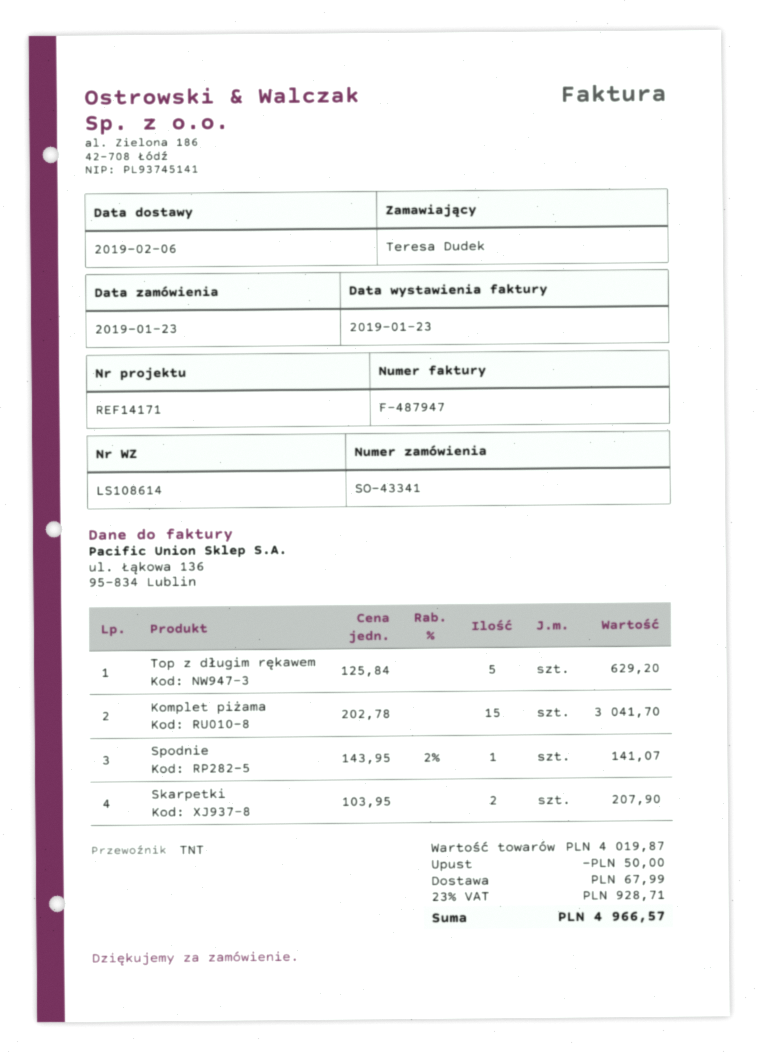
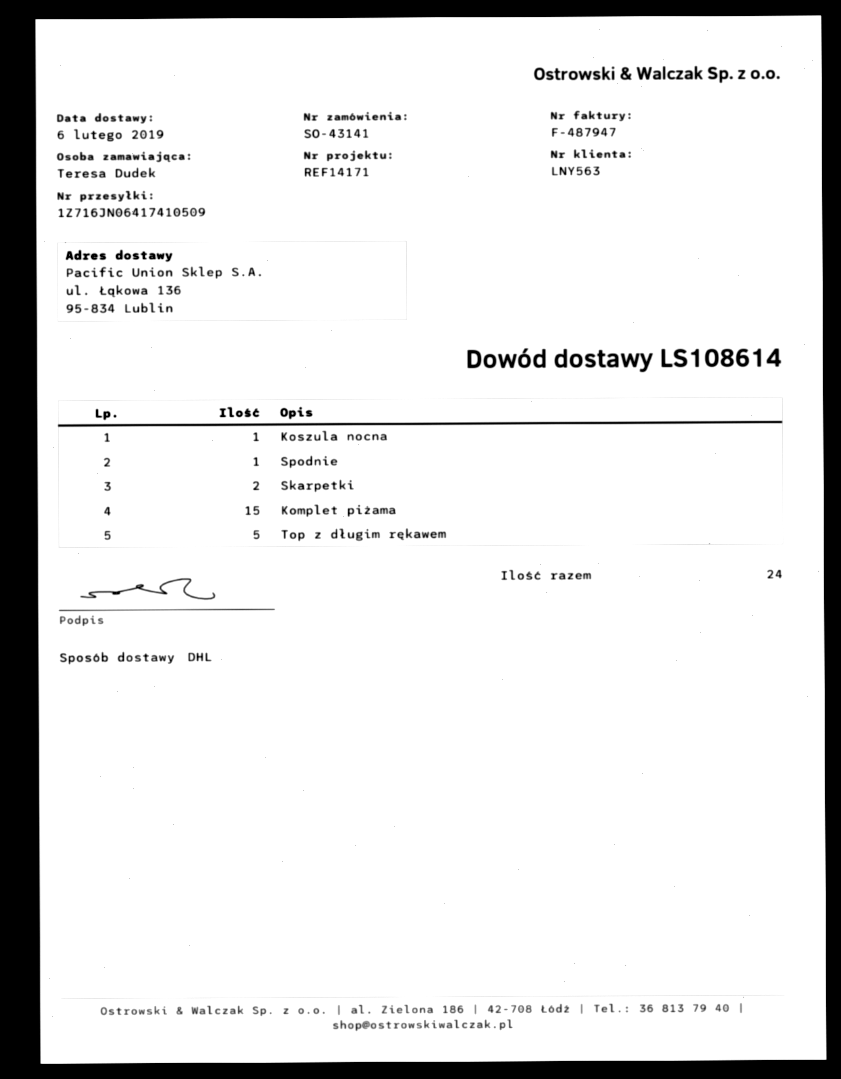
order number: SO-43341 -> SO-43141
shipping method: TNT -> DHL
Koszula nocna: none -> 1

